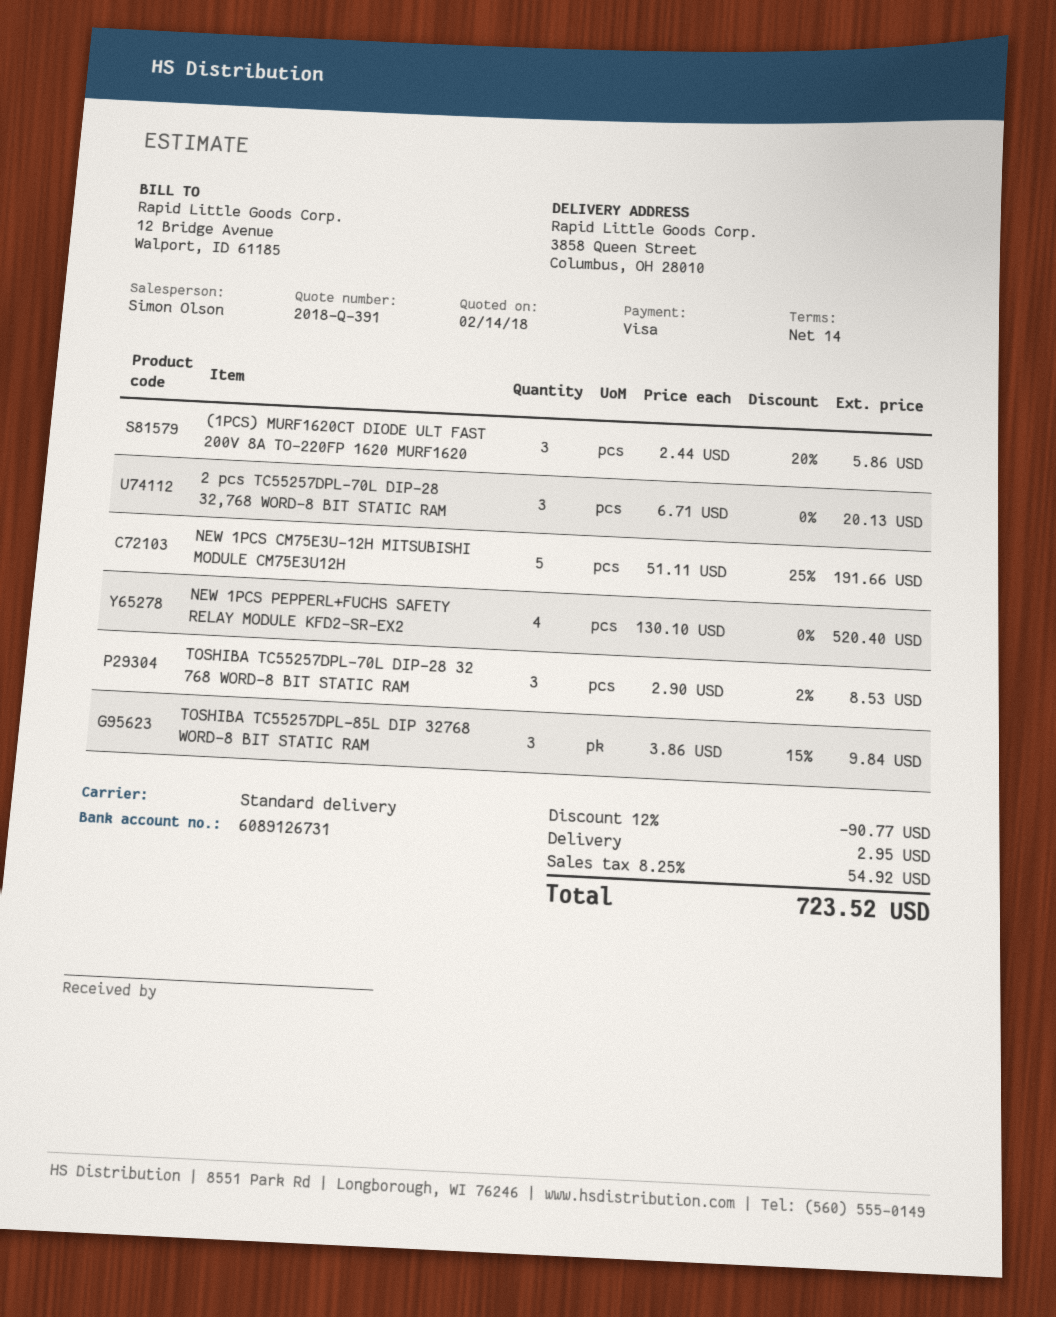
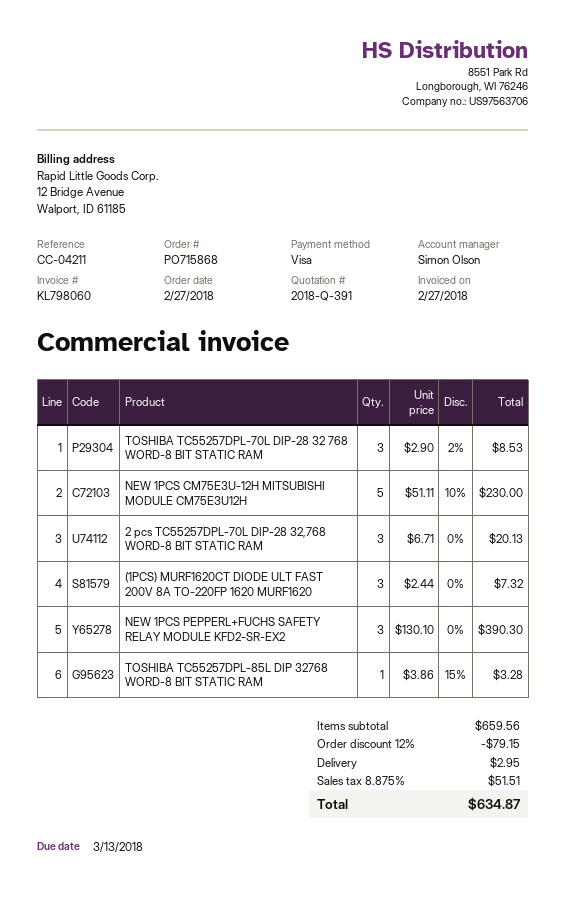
(1PCS) MURF1620CT DIODE ULT FAST 200V 8A TO-220FP 1620 MURF1620: 3 x 2.44 - 20% = 5.86 -> 3 x 2.44 = 7.32
NEW 1PCS CM75E3U-12H MITSUBISHI MODULE CM75E3U12H: 5 x 51.11 - 25% = 191.66 -> 5 x 51.11 - 10% = 230.00
NEW 1PCS PEPPERL+FUCHS SAFETY RELAY MODULE KFD2-SR-EX2: 4 x 130.10 = 520.40 -> 3 x 130.10 = 390.30
TOSHIBA TC55257DPL-85L DIP 32768 WORD-8 BIT STATIC RAM: 3 x 3.86 - 15% = 9.84 -> 1 x 3.86 - 15% = 3.28
discount: 12% = 90.77 -> 12% = 79.15
tax: 8.25% = 54.92 -> 8.875% = 51.51
total: 723.52 -> 634.87

